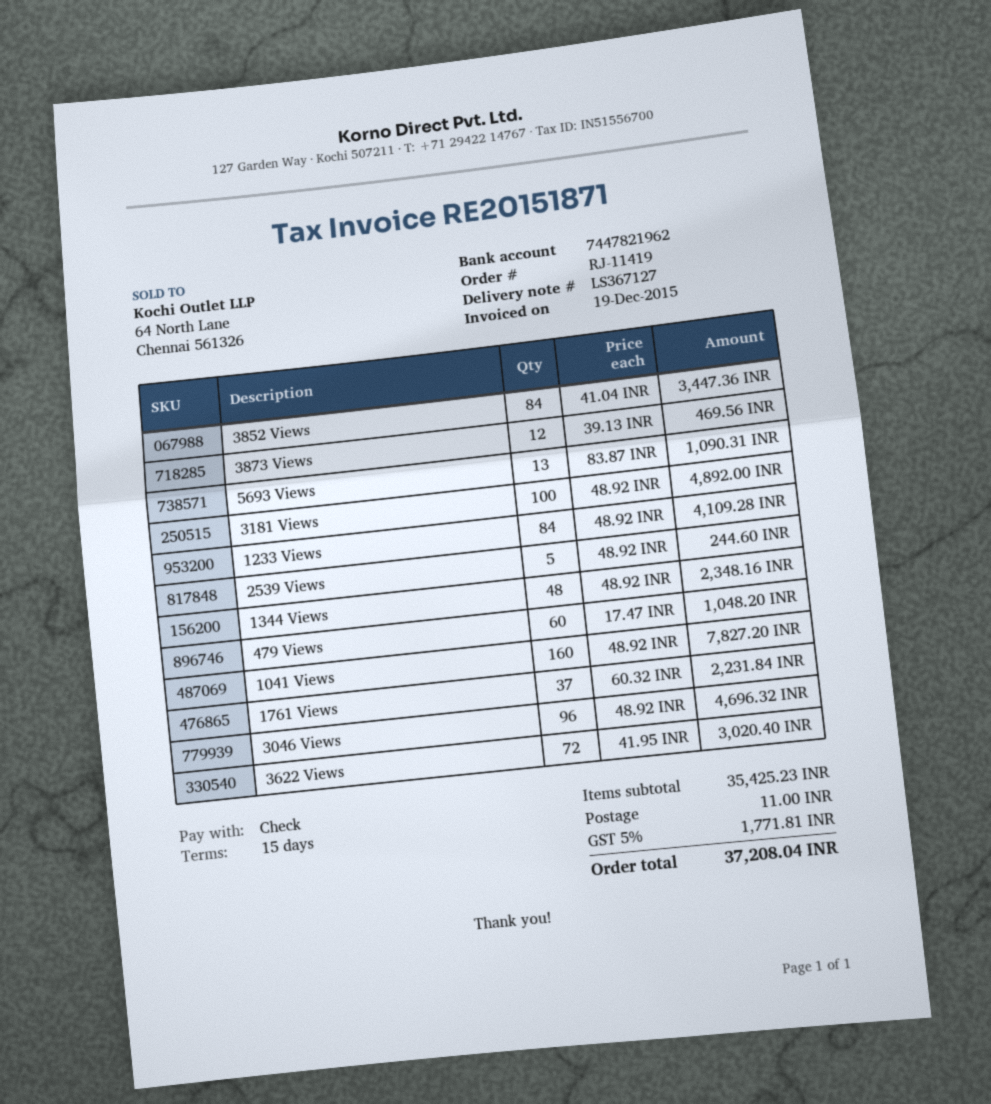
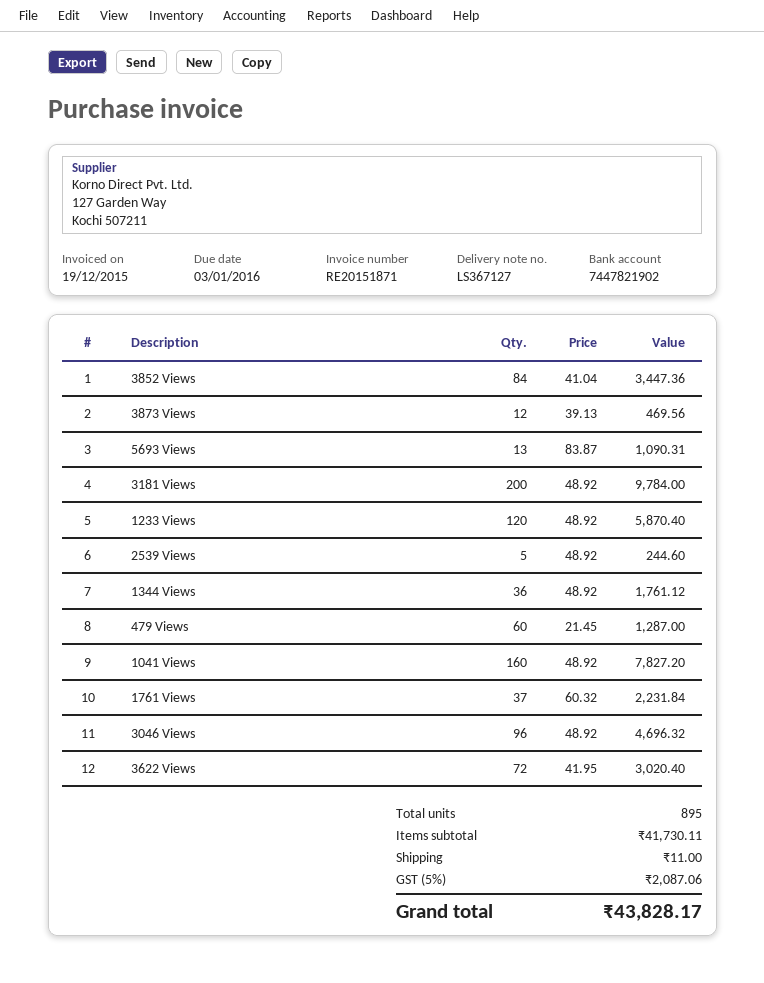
bank account: 7447821962 -> 7447821902
3181 Views: 100 x 48.92 = 4892.00 -> 200 x 48.92 = 9784.00
1233 Views: 84 x 48.92 = 4109.28 -> 120 x 48.92 = 5870.40
1344 Views: 48 x 48.92 = 2348.16 -> 36 x 48.92 = 1761.12
479 Views: 60 x 17.47 = 1048.20 -> 60 x 21.45 = 1287.00
subtotal: 35425.23 -> 41730.11
tax: 5% = 1771.81 -> 5% = 2087.06
total: 37208.04 -> 43828.17

